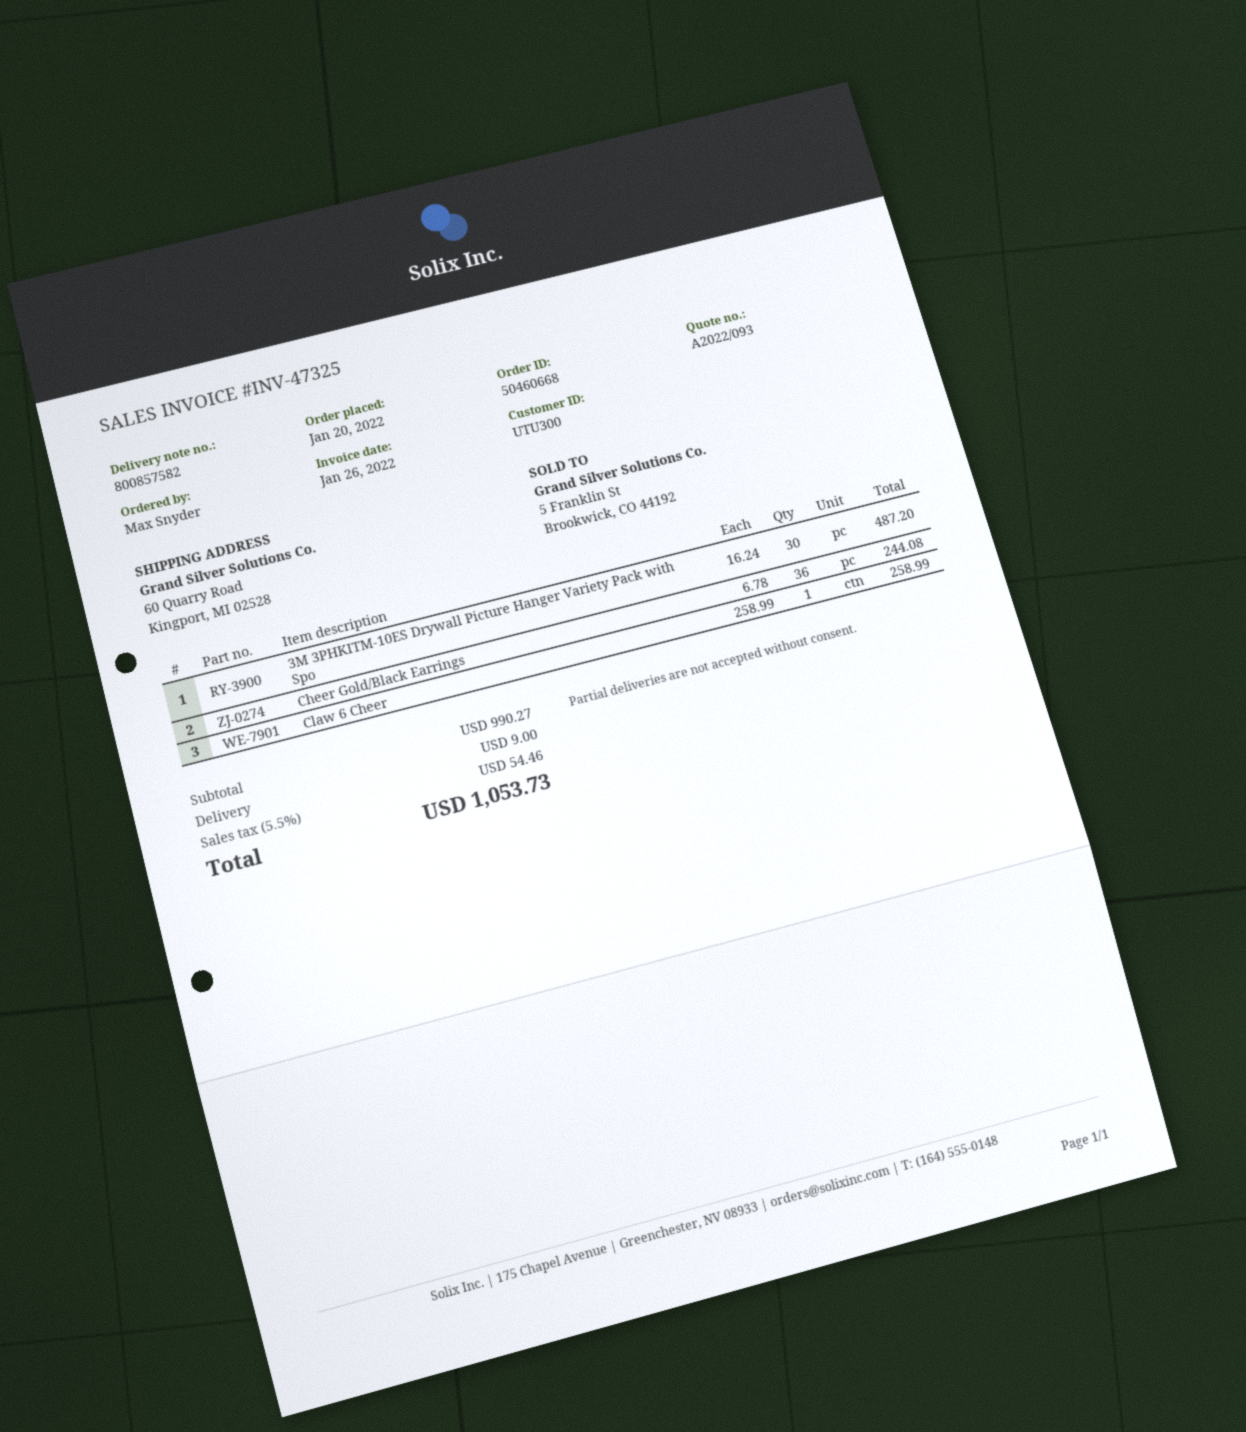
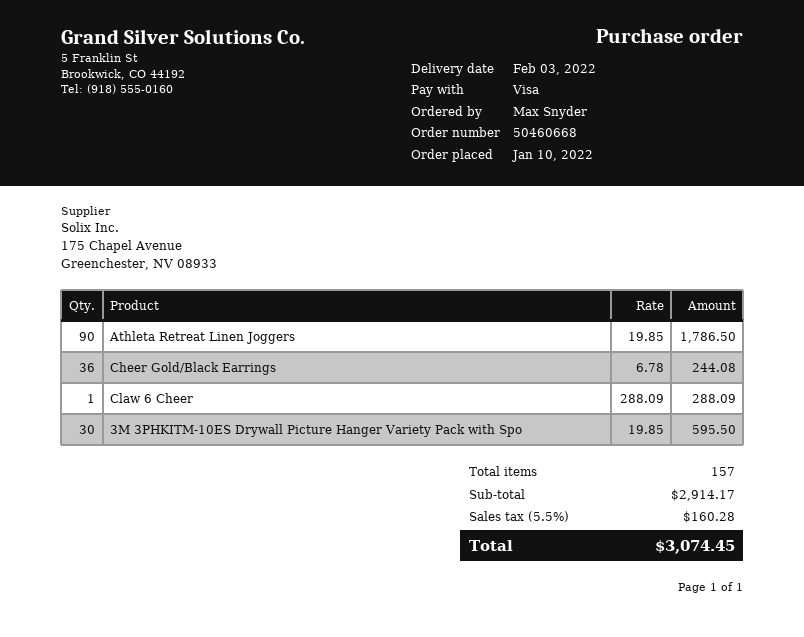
order date: 2022-01-20 -> 2022-01-10
3M 3PHKITM-10ES Drywall Picture Hanger Variety Pack with Spo: 30 x 16.24 = 487.20 -> 30 x 19.85 = 595.50
Claw 6 Cheer: 1 x 258.99 = 258.99 -> 1 x 288.09 = 288.09
Athleta Retreat Linen Joggers: none -> 90 x 19.85 = 1786.50
subtotal: 990.27 -> 2914.17
shipping: 9.00 -> none
tax: 5.5% = 54.46 -> 5.5% = 160.28
total: 1053.73 -> 3074.45

